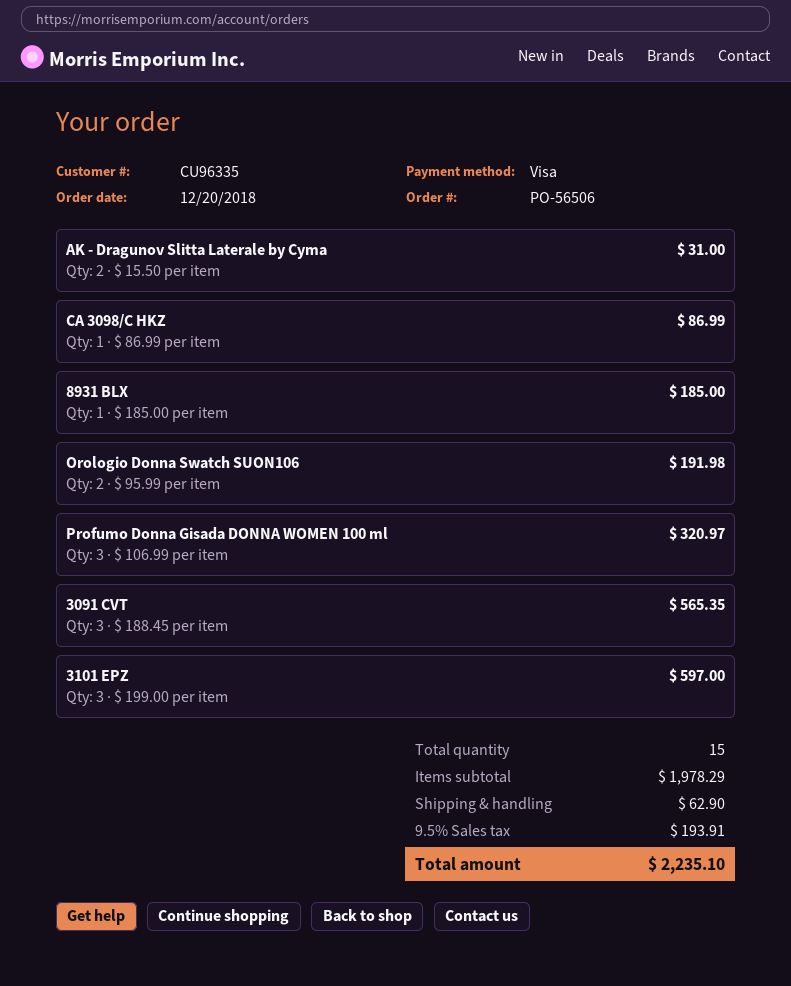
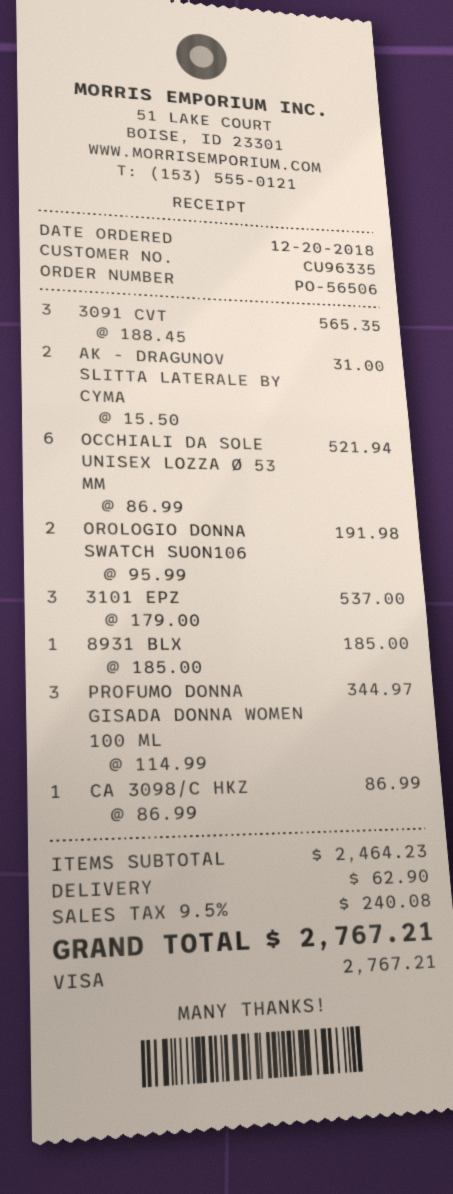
Profumo Donna Gisada DONNA WOMEN 100 ml: 3 x 106.99 = 320.97 -> 3 x 114.99 = 344.97
3101 EPZ: 3 x 199.00 = 597.00 -> 3 x 179.00 = 537.00
OCCHIALI DA SOLE UNISEX LOZZA Ø 53 MM: none -> 6 x 86.99 = 521.94
subtotal: 1978.29 -> 2464.23
tax: 9.5% = 193.91 -> 9.5% = 240.08
total: 2235.10 -> 2767.21

